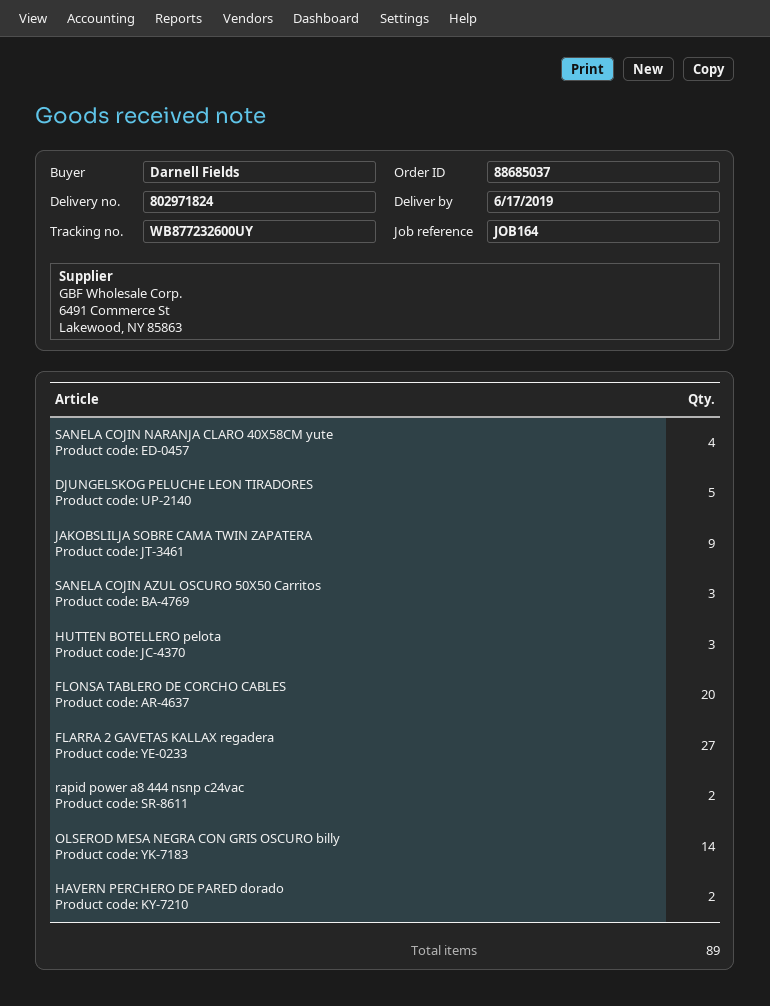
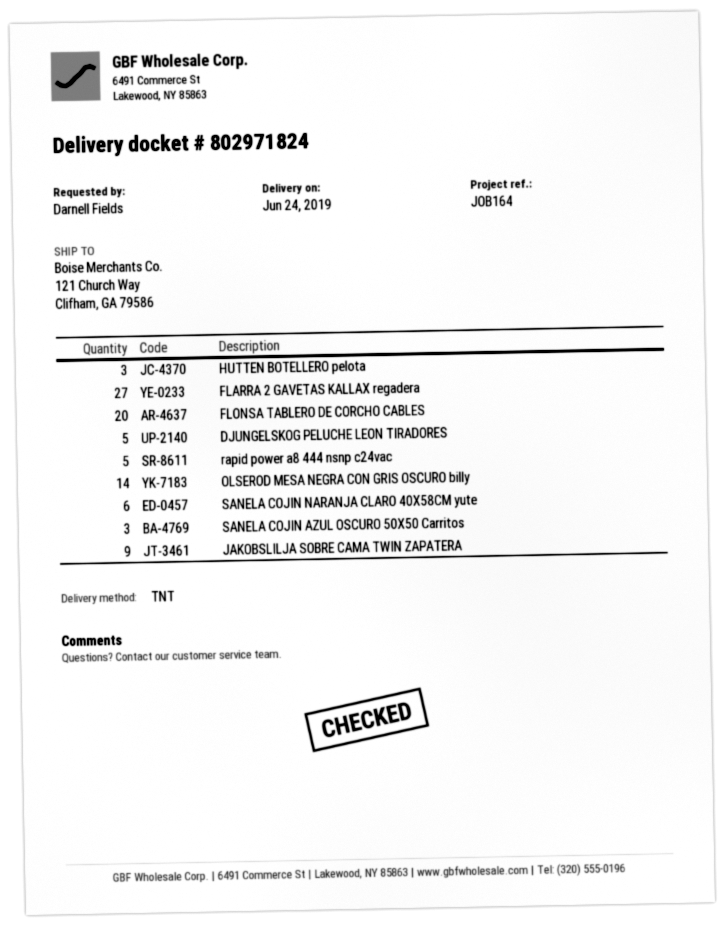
delivery date: 2019-06-17 -> 2019-06-24
SANELA COJIN NARANJA CLARO 40X58CM yute: 4 -> 6
rapid power a8 444 nsnp c24vac: 2 -> 5
HAVERN PERCHERO DE PARED dorado: 2 -> none

